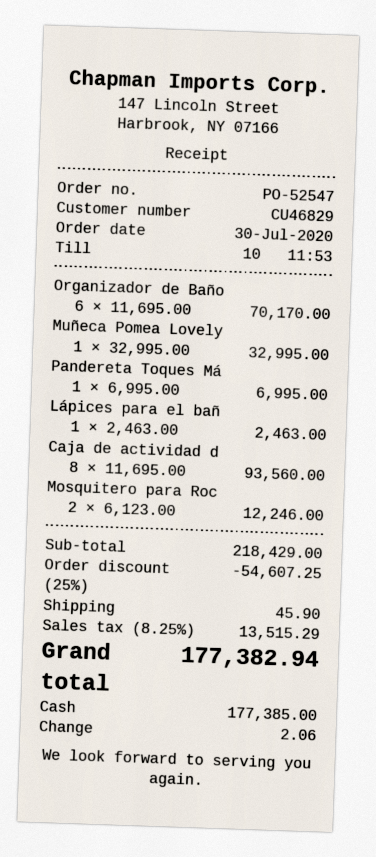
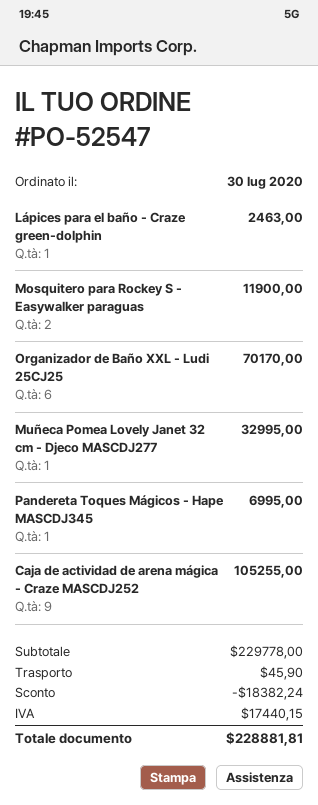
Caja de actividad d: 8 for 93560.00 -> 9 for 105255.00
Mosquitero para Roc: 2 for 12246.00 -> 2 for 11900.00
subtotal: 218429.00 -> 229778.00
discount: 54607.25 -> 18382.24
tax: 13515.29 -> 17440.15
total: 177382.94 -> 228881.81

